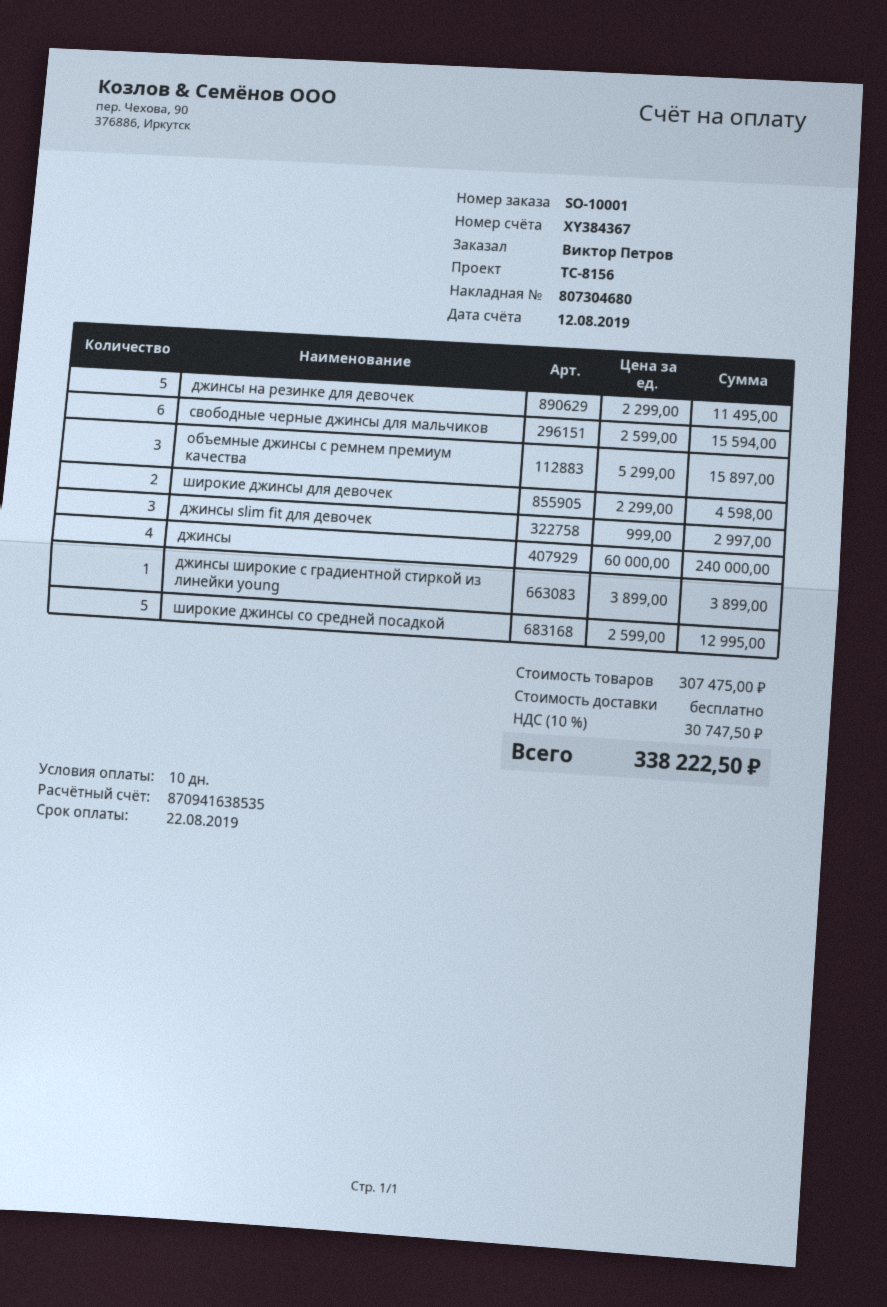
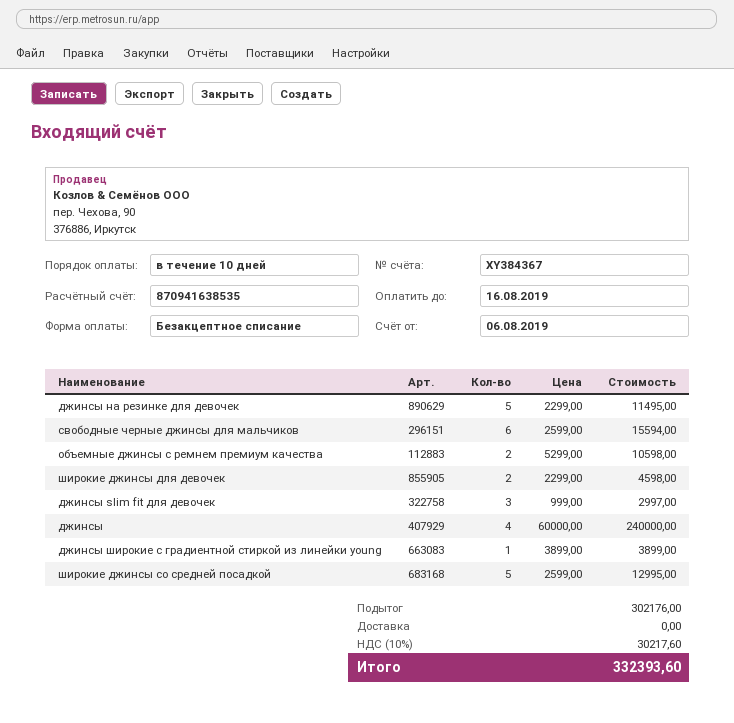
invoice date: 2019-08-12 -> 2019-08-06
due date: 2019-08-22 -> 2019-08-16
объемные джинсы с ремнем премиум качества: 3 x 5299.00 = 15897.00 -> 2 x 5299.00 = 10598.00
subtotal: 307475.00 -> 302176.00
tax: 10% = 30747.50 -> 10% = 30217.60
total: 338222.50 -> 332393.60

